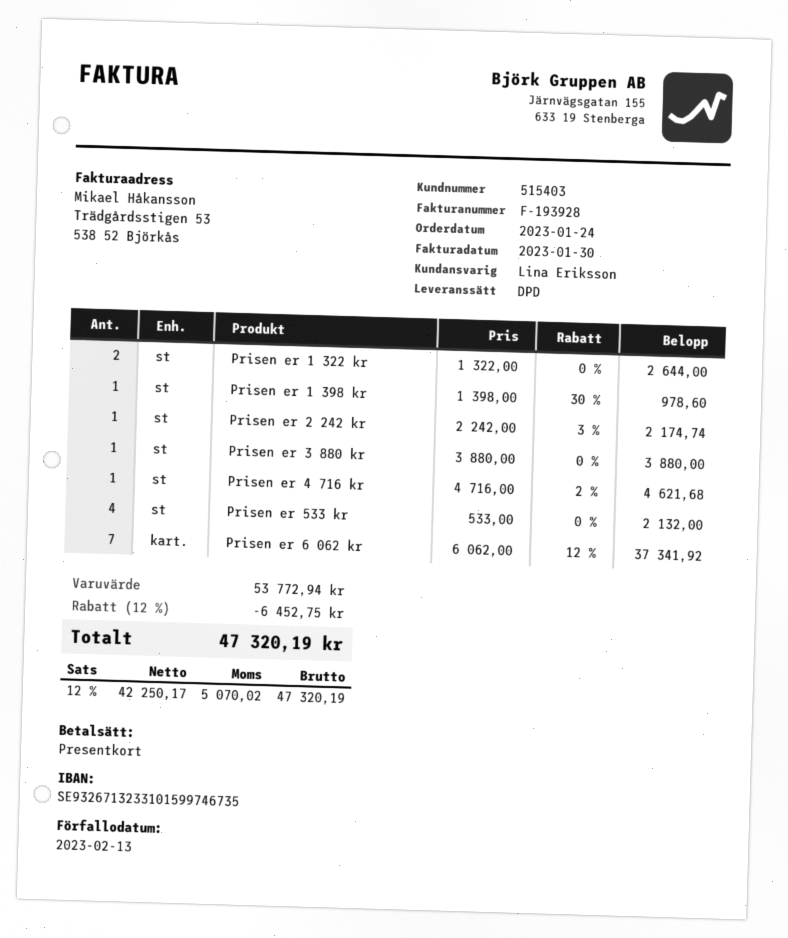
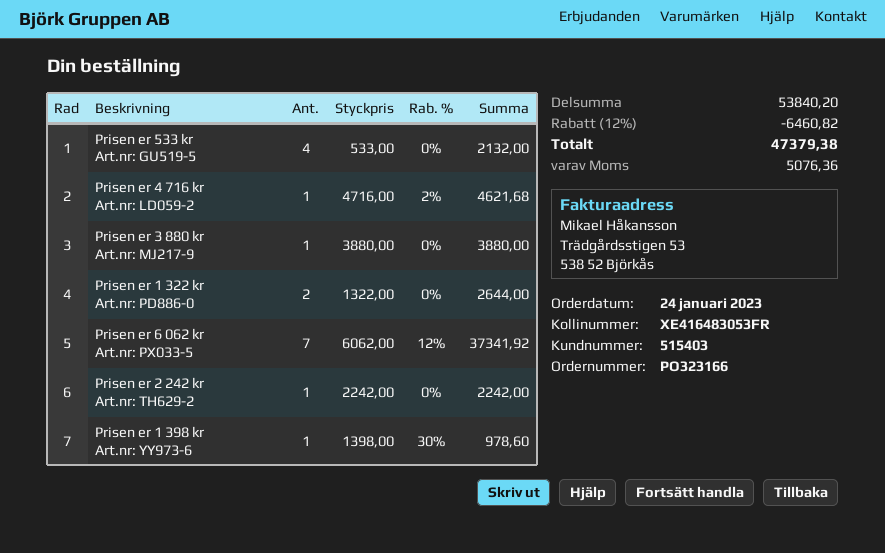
Prisen er 2 242 kr: 1 x 2242.00 - 3% = 2174.74 -> 1 x 2242.00 = 2242.00
subtotal: 53772.94 -> 53840.20
discount: 12% = 6452.75 -> 12% = 6460.82
tax: 5070.02 -> 5076.36
total: 47320.19 -> 47379.38

